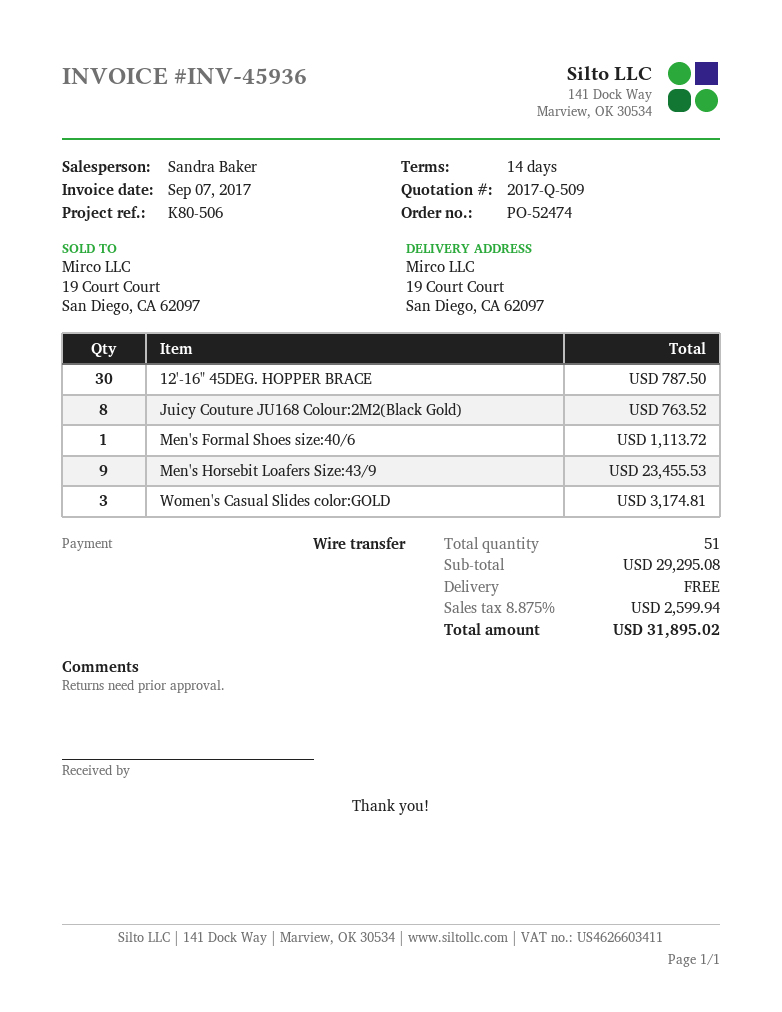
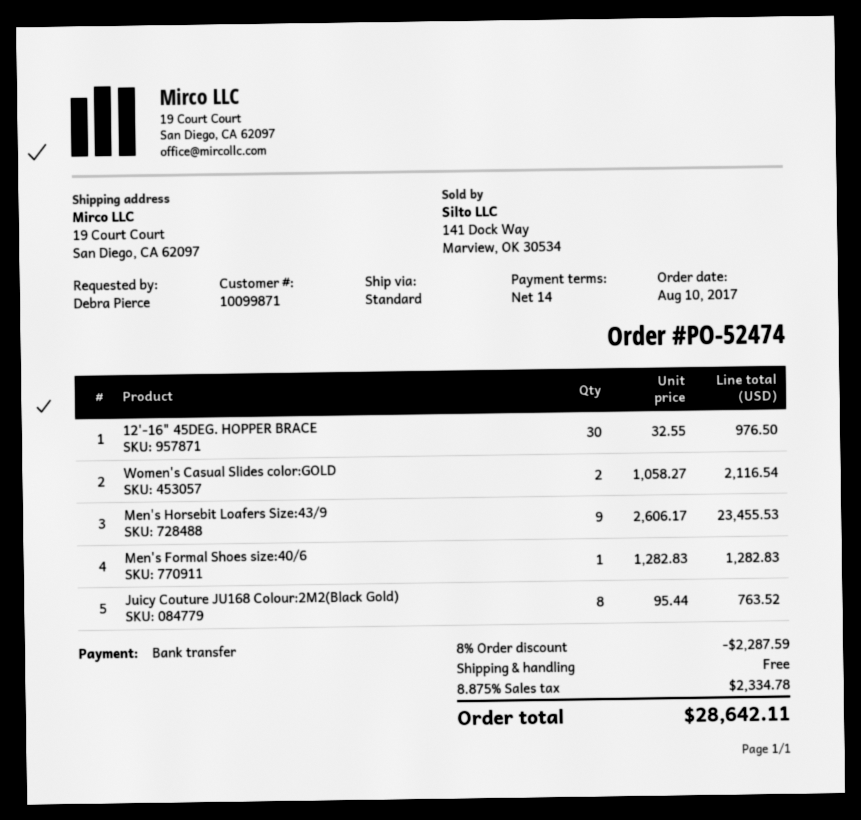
12'-16" 45DEG. HOPPER BRACE: 30 for 787.50 -> 30 for 976.50
Men's Formal Shoes size:40/6: 1 for 1113.72 -> 1 for 1282.83
Women's Casual Slides color:GOLD: 3 for 3174.81 -> 2 for 2116.54
discount: none -> 8% = 2287.59
tax: 8.875% = 2599.94 -> 8.875% = 2334.78
total: 31895.02 -> 28642.11

